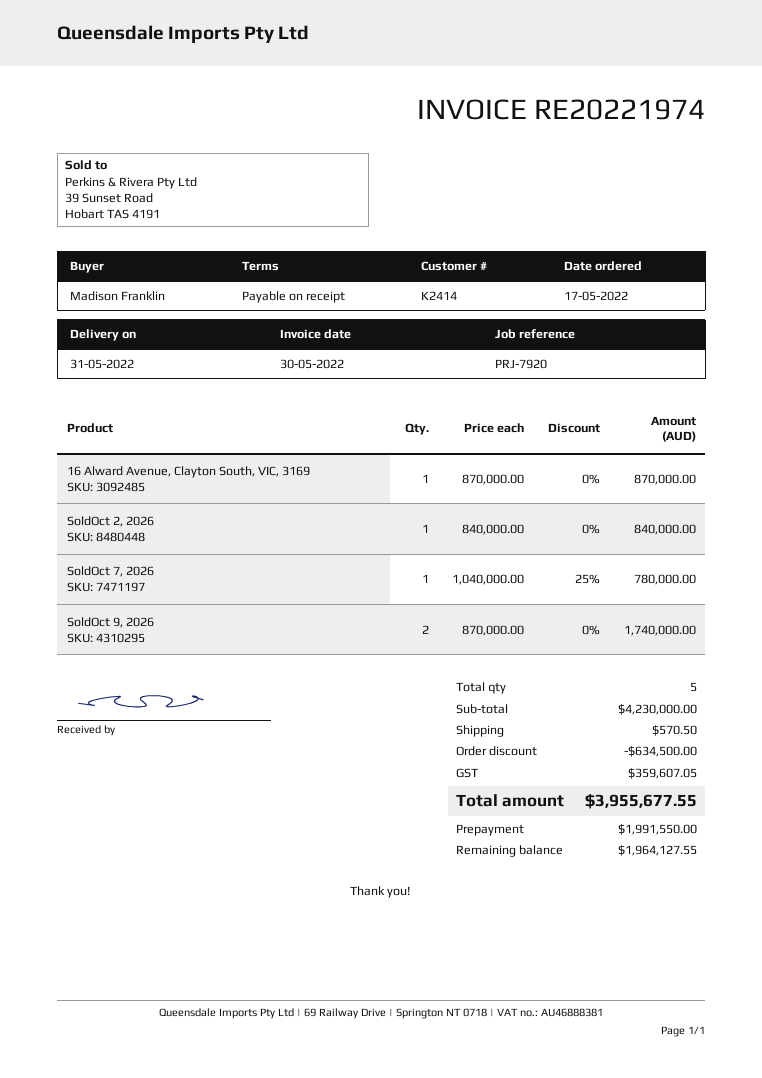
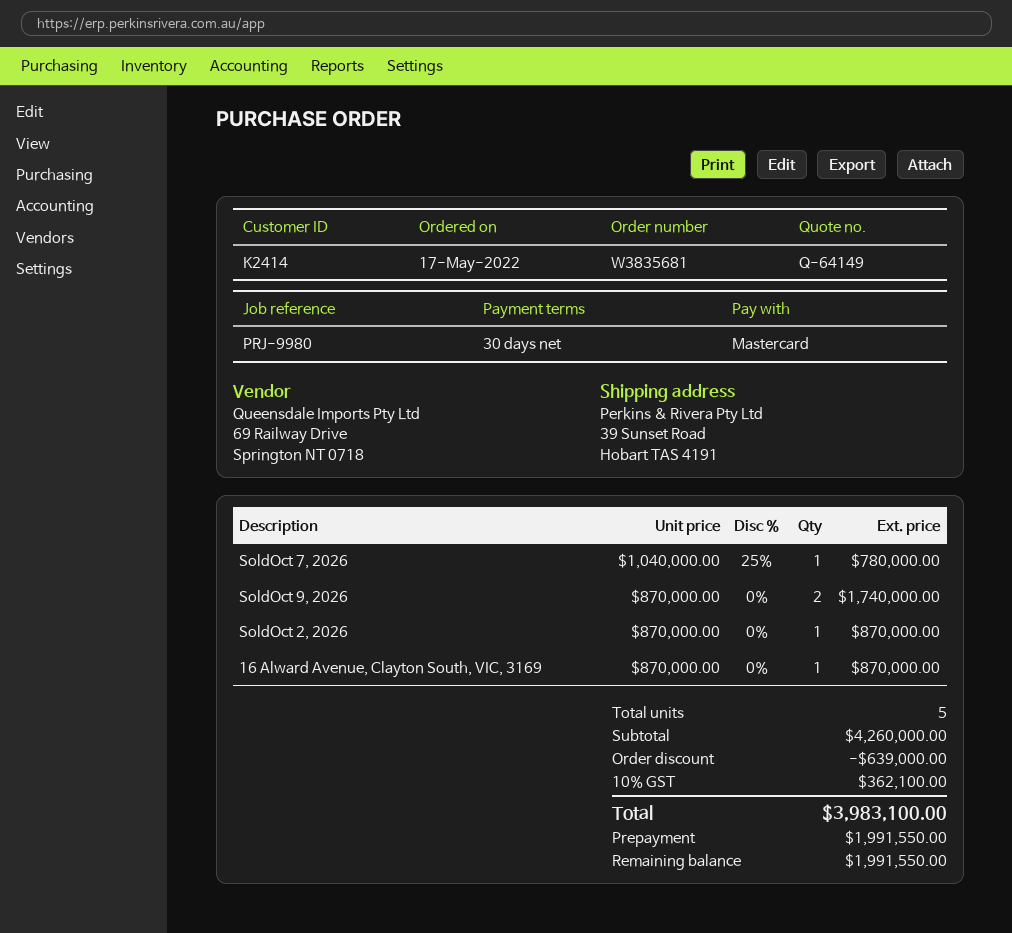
payment terms: on receipt -> 30 days
reference: PRJ-7920 -> PRJ-9980
SoldOct 2, 2026: 1 x 840000.00 = 840000.00 -> 1 x 870000.00 = 870000.00
subtotal: 4230000.00 -> 4260000.00
discount: 634500.00 -> 639000.00
shipping: 570.50 -> none
tax: 359607.05 -> 362100.00
total: 3955677.55 -> 3983100.00
balance: 1964127.55 -> 1991550.00

